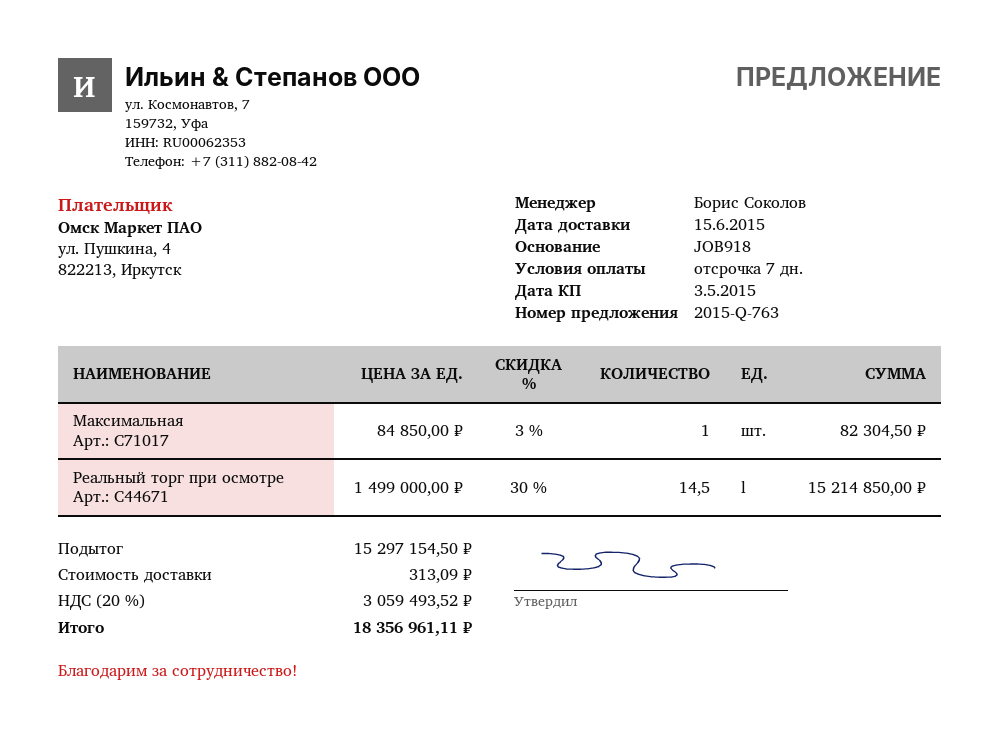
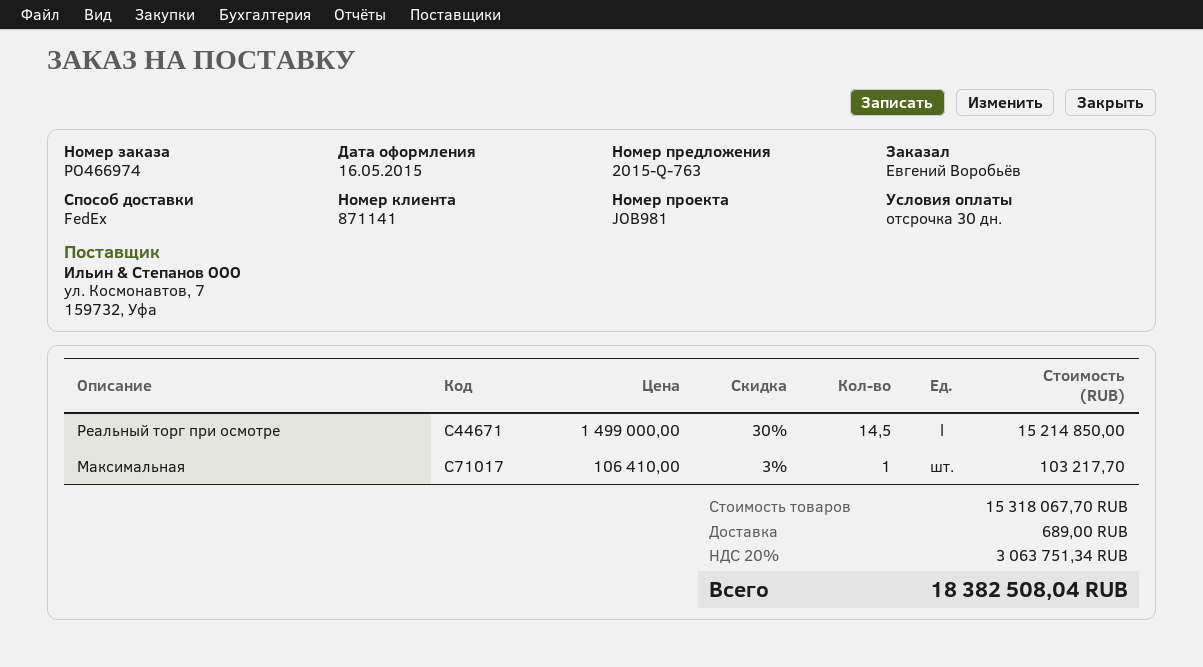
payment terms: 7 days -> 30 days
reference: JOB918 -> JOB981
Максимальная: 1 x 84850.00 - 3% = 82304.50 -> 1 x 106410.00 - 3% = 103217.70
subtotal: 15297154.50 -> 15318067.70
shipping: 313.09 -> 689.00
tax: 20% = 3059493.52 -> 20% = 3063751.34
total: 18356961.11 -> 18382508.04

